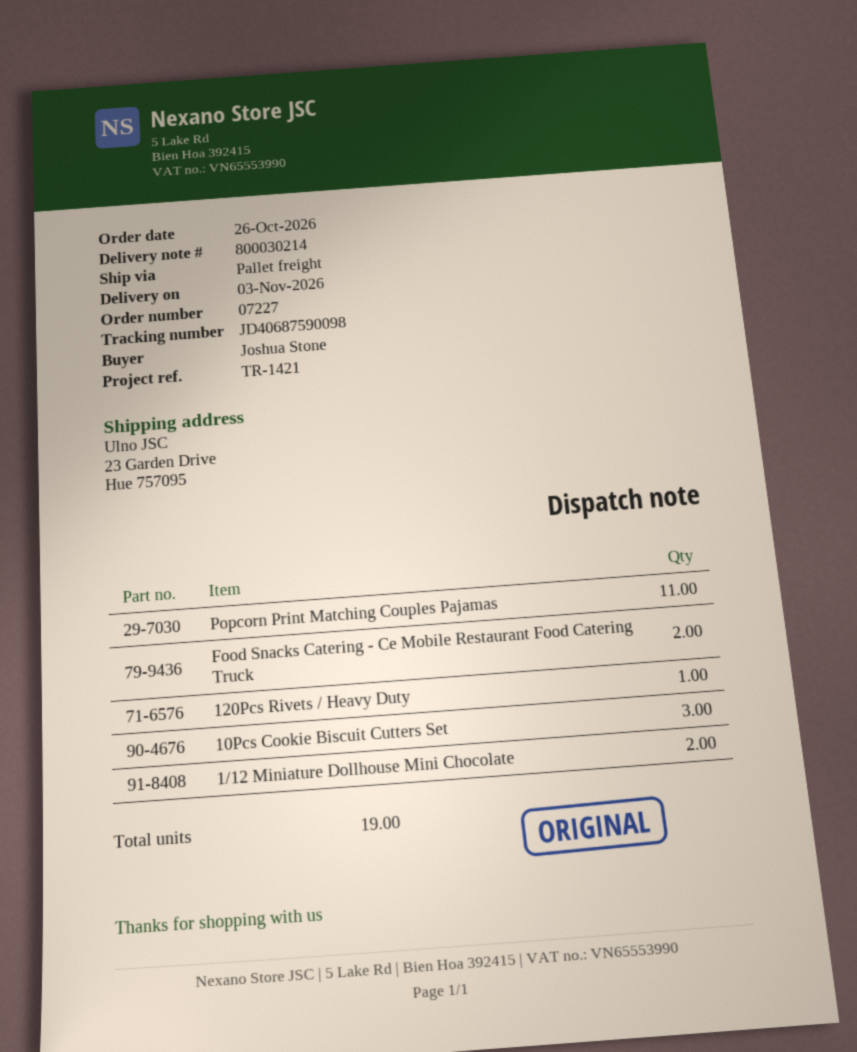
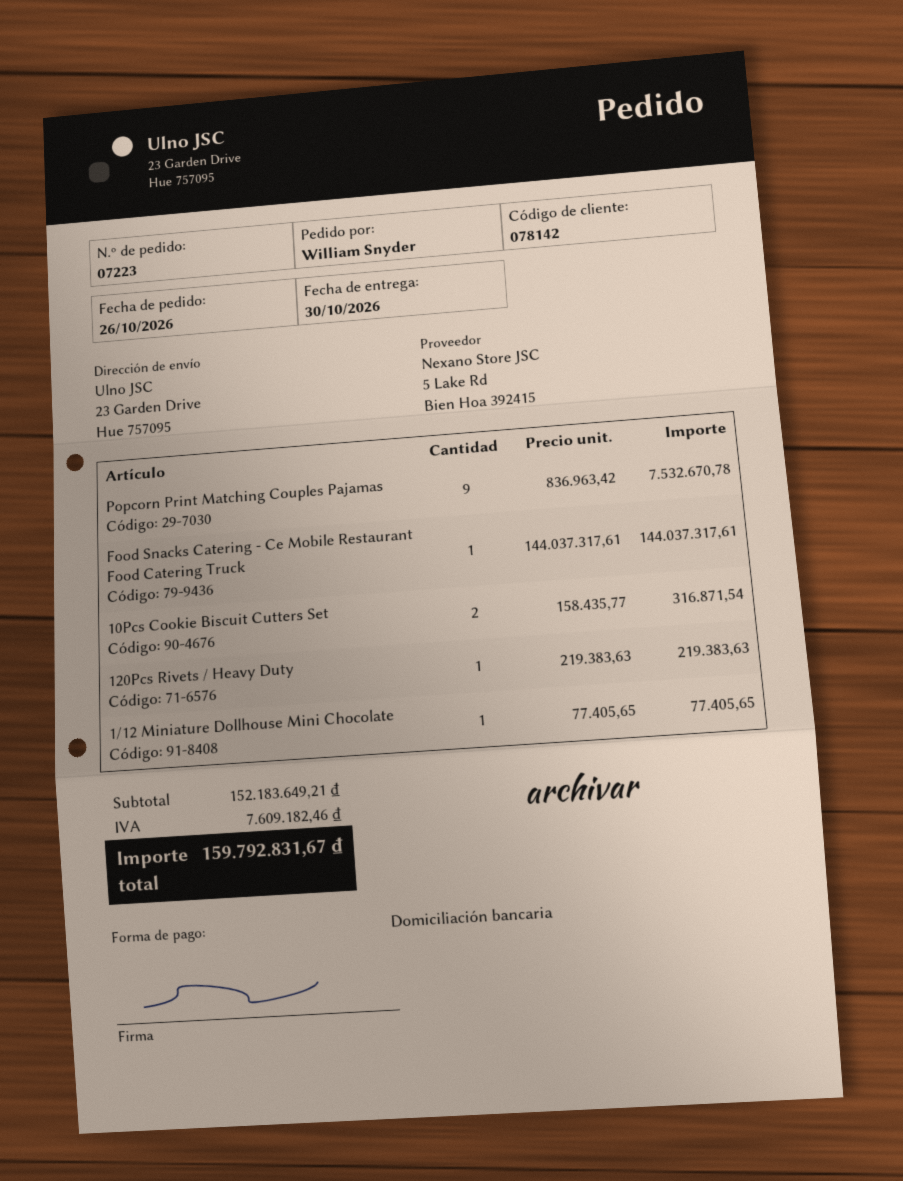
order number: 07227 -> 07223
delivery date: 2026-11-03 -> 2026-10-30
ordered by: Joshua Stone -> William Snyder
Popcorn Print Matching Couples Pajamas: 11 -> 9
Food Snacks Catering - Ce Mobile Restaurant Food Catering Truck: 2 -> 1
10Pcs Cookie Biscuit Cutters Set: 3 -> 2
1/12 Miniature Dollhouse Mini Chocolate: 2 -> 1

